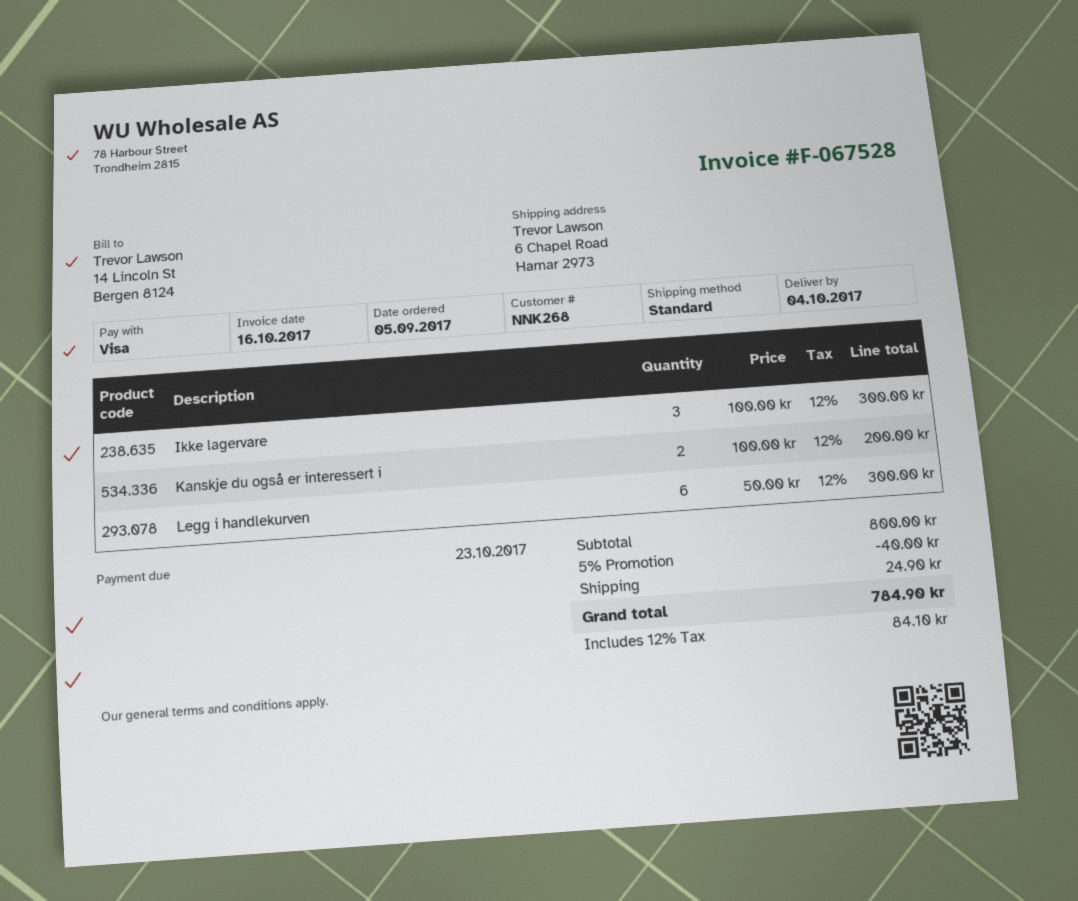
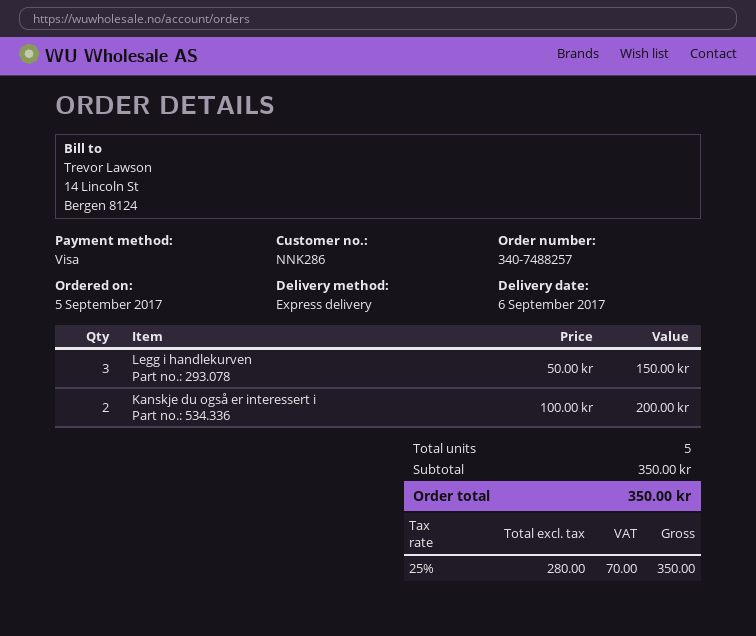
delivery date: 2017-10-04 -> 2017-09-06
customer number: NNK268 -> NNK286
shipping method: standard -> express
Ikke lagervare: 3 x 100.00 = 300.00 -> none
Legg i handlekurven: 6 x 50.00 = 300.00 -> 3 x 50.00 = 150.00
subtotal: 800.00 -> 350.00
discount: 5% = 40.00 -> none
shipping: 24.90 -> none
tax: 12% = 84.10 -> 25% = 70.00
total: 784.90 -> 350.00

